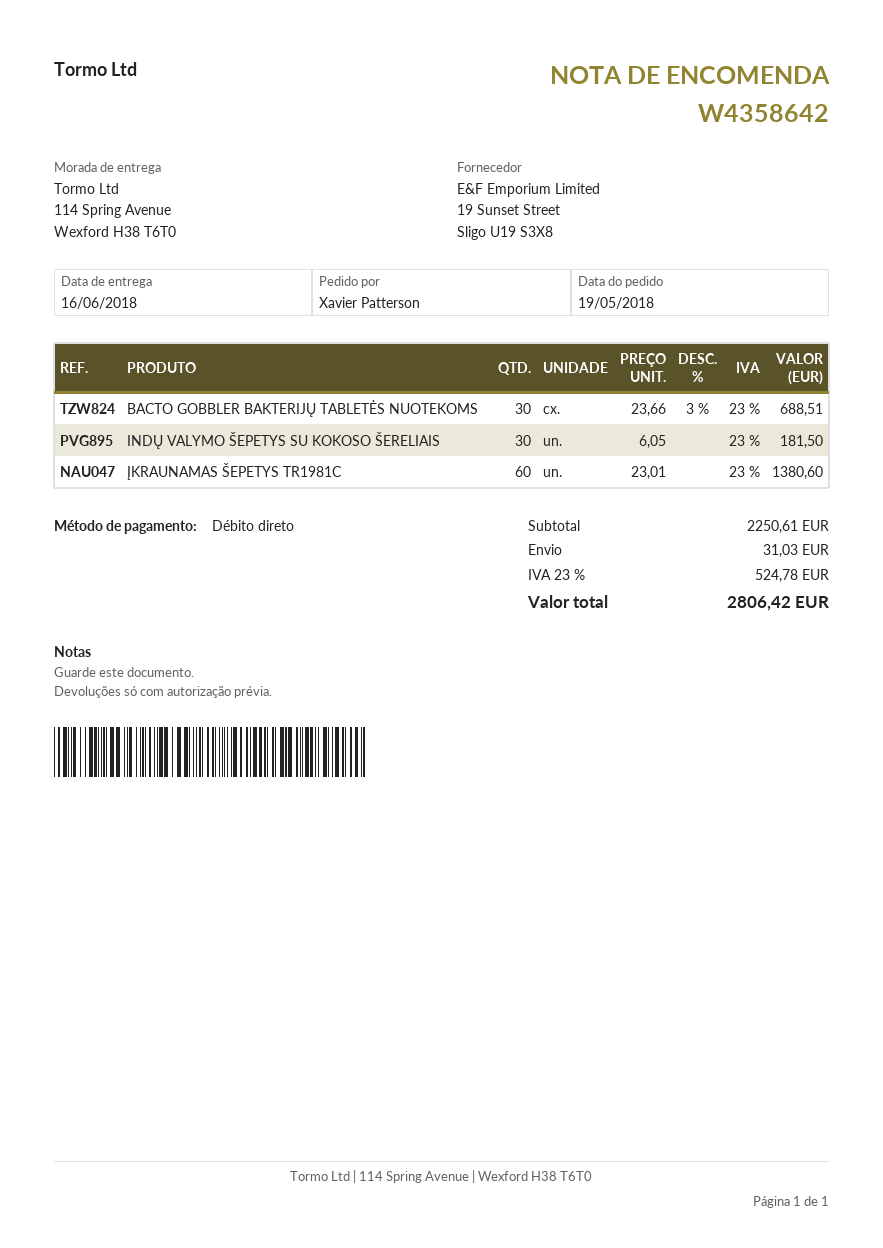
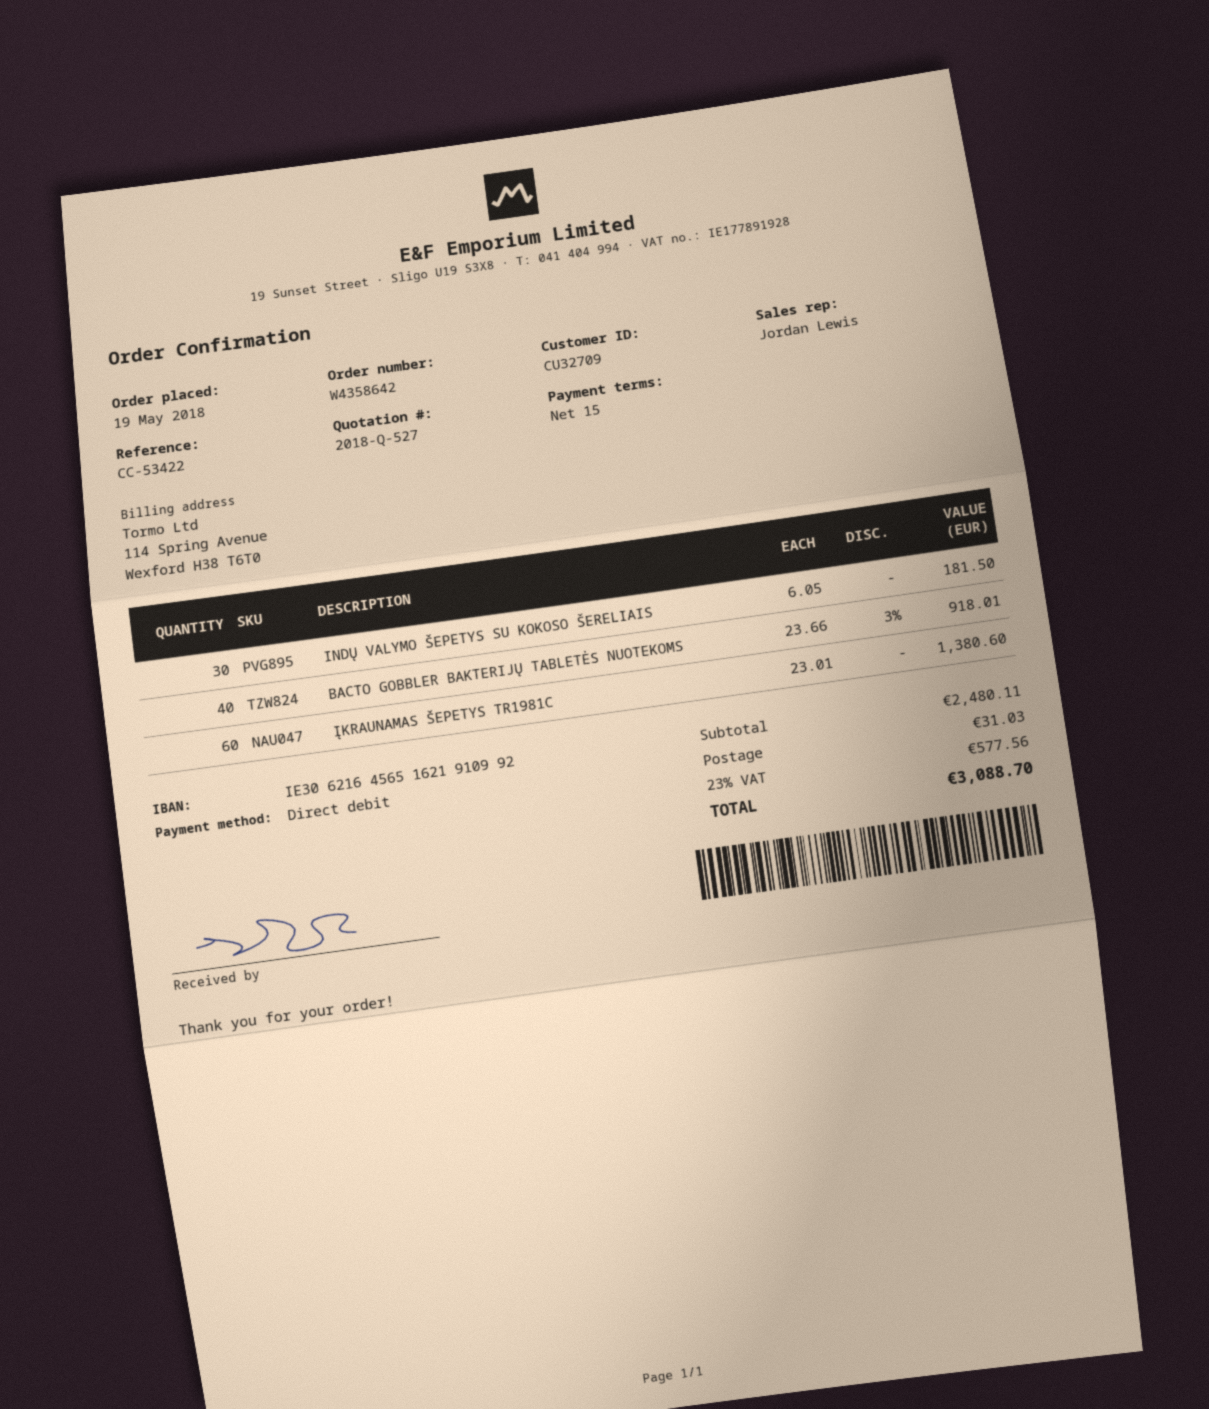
BACTO GOBBLER BAKTERIJŲ TABLETĖS NUOTEKOMS: 30 x 23.66 - 3% = 688.51 -> 40 x 23.66 - 3% = 918.01
subtotal: 2250.61 -> 2480.11
tax: 23% = 524.78 -> 23% = 577.56
total: 2806.42 -> 3088.70

